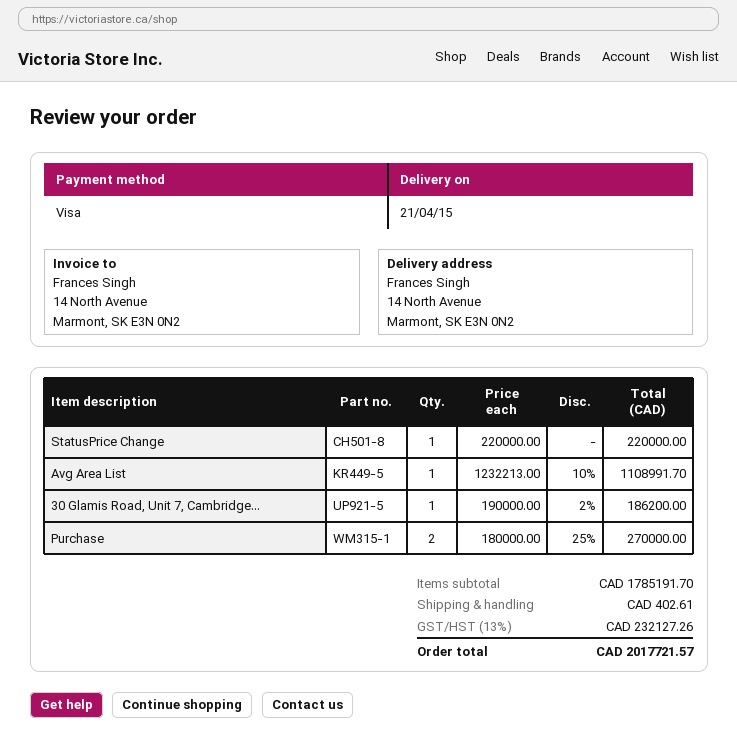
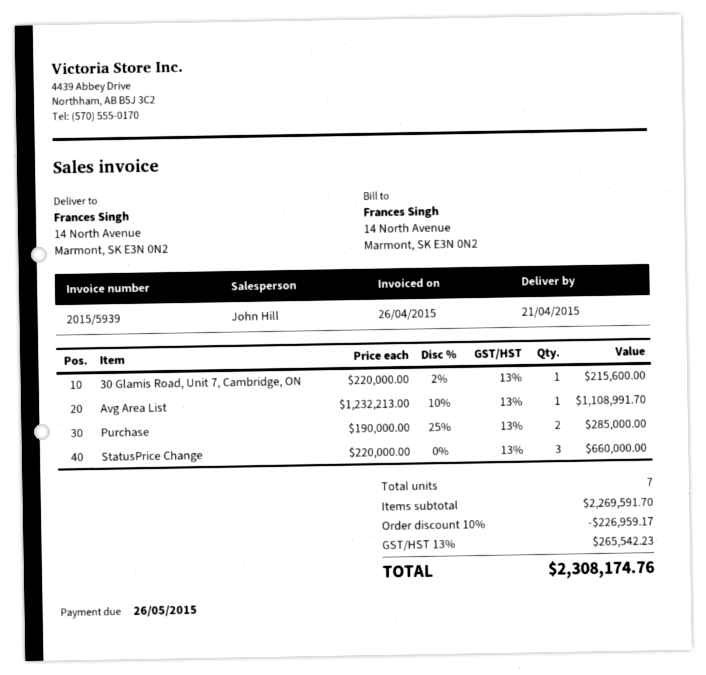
StatusPrice Change: 1 x 220000.00 = 220000.00 -> 3 x 220000.00 = 660000.00
30 Glamis Road, Unit 7, Cambridge...: 1 x 190000.00 - 2% = 186200.00 -> 1 x 220000.00 - 2% = 215600.00
Purchase: 2 x 180000.00 - 25% = 270000.00 -> 2 x 190000.00 - 25% = 285000.00
subtotal: 1785191.70 -> 2269591.70
discount: none -> 10% = 226959.17
shipping: 402.61 -> none
tax: 13% = 232127.26 -> 13% = 265542.23
total: 2017721.57 -> 2308174.76

